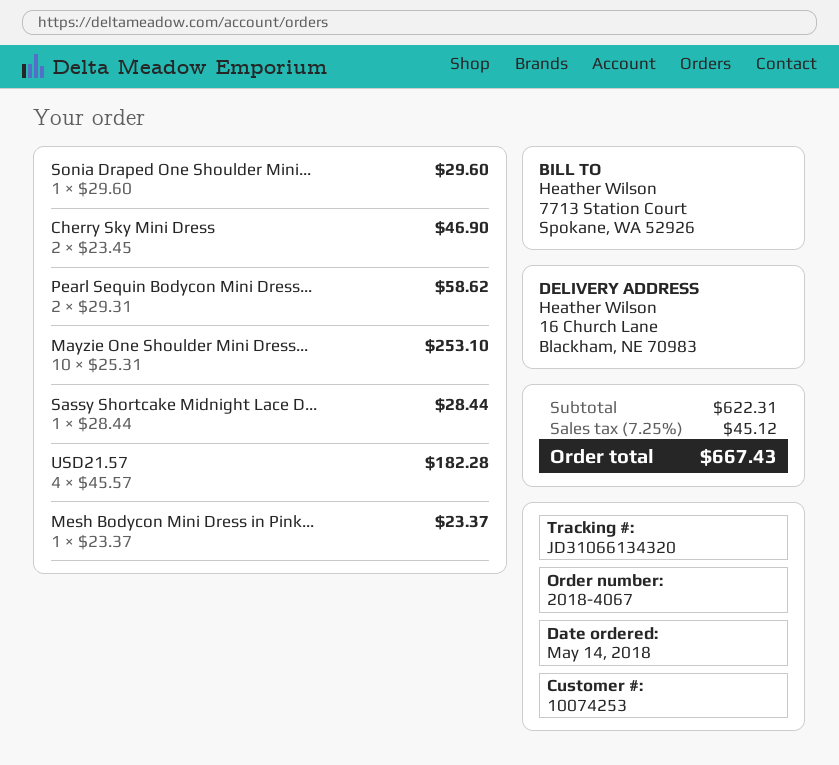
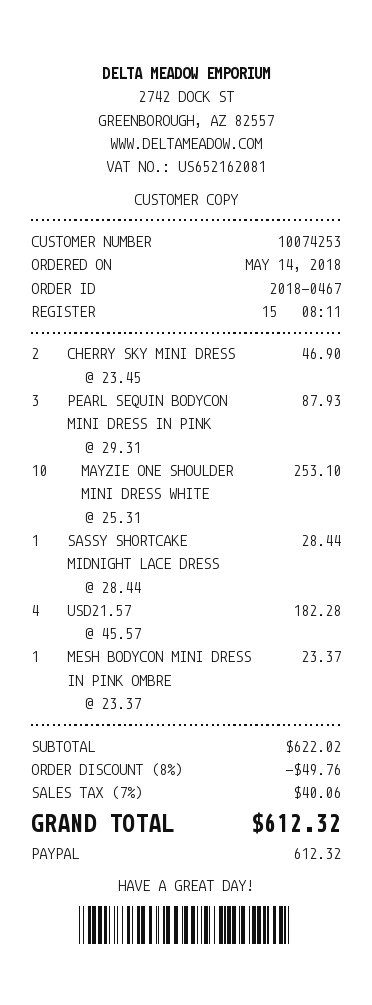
order number: 2018-4067 -> 2018-0467
Sonia Draped One Shoulder Mini...: 1 x 29.60 = 29.60 -> none
Pearl Sequin Bodycon Mini Dress...: 2 x 29.31 = 58.62 -> 3 x 29.31 = 87.93
subtotal: 622.31 -> 622.02
discount: none -> 8% = 49.76
tax: 7.25% = 45.12 -> 7% = 40.06
total: 667.43 -> 612.32

